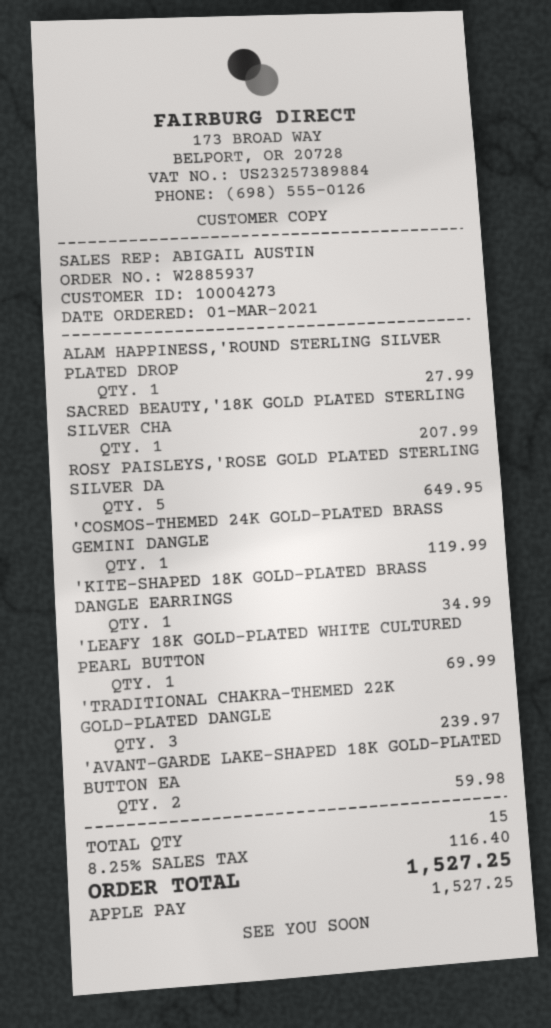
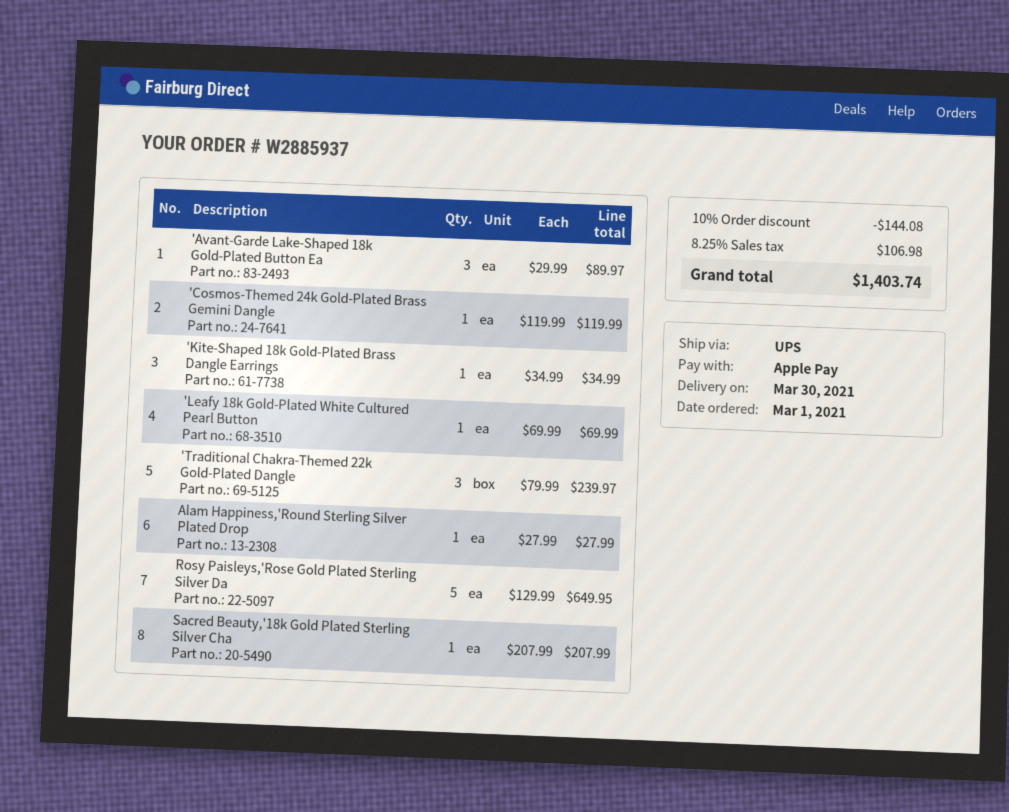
'AVANT-GARDE LAKE-SHAPED 18K GOLD-PLATED BUTTON EA: 2 for 59.98 -> 3 for 89.97
discount: none -> 10% = 144.08
tax: 8.25% = 116.40 -> 8.25% = 106.98
total: 1527.25 -> 1403.74

